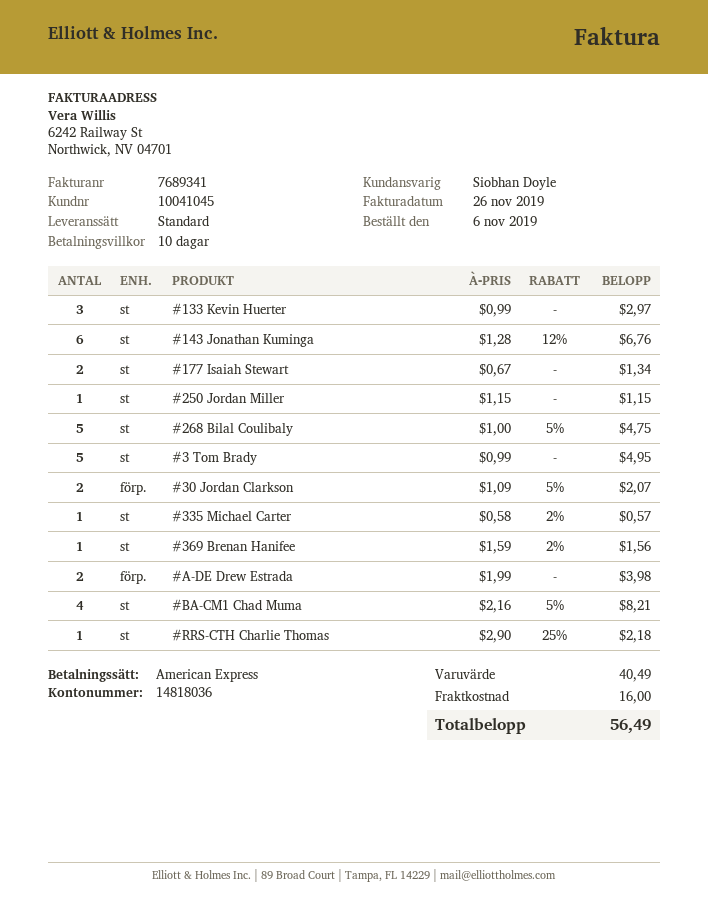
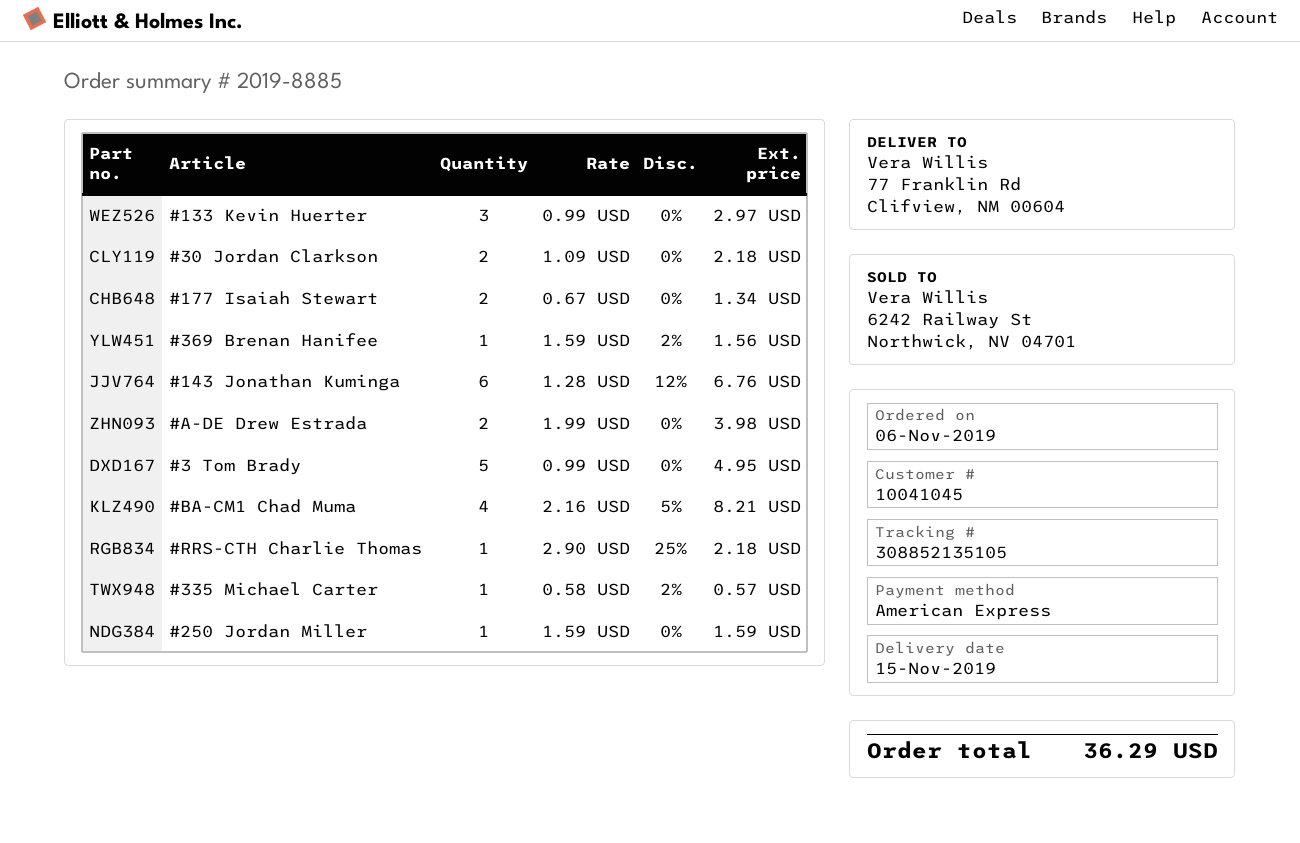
#250 Jordan Miller: 1 x 1.15 = 1.15 -> 1 x 1.59 = 1.59
#268 Bilal Coulibaly: 5 x 1.00 - 5% = 4.75 -> none
#30 Jordan Clarkson: 2 x 1.09 - 5% = 2.07 -> 2 x 1.09 = 2.18
shipping: 16.00 -> none
total: 56.49 -> 36.29

